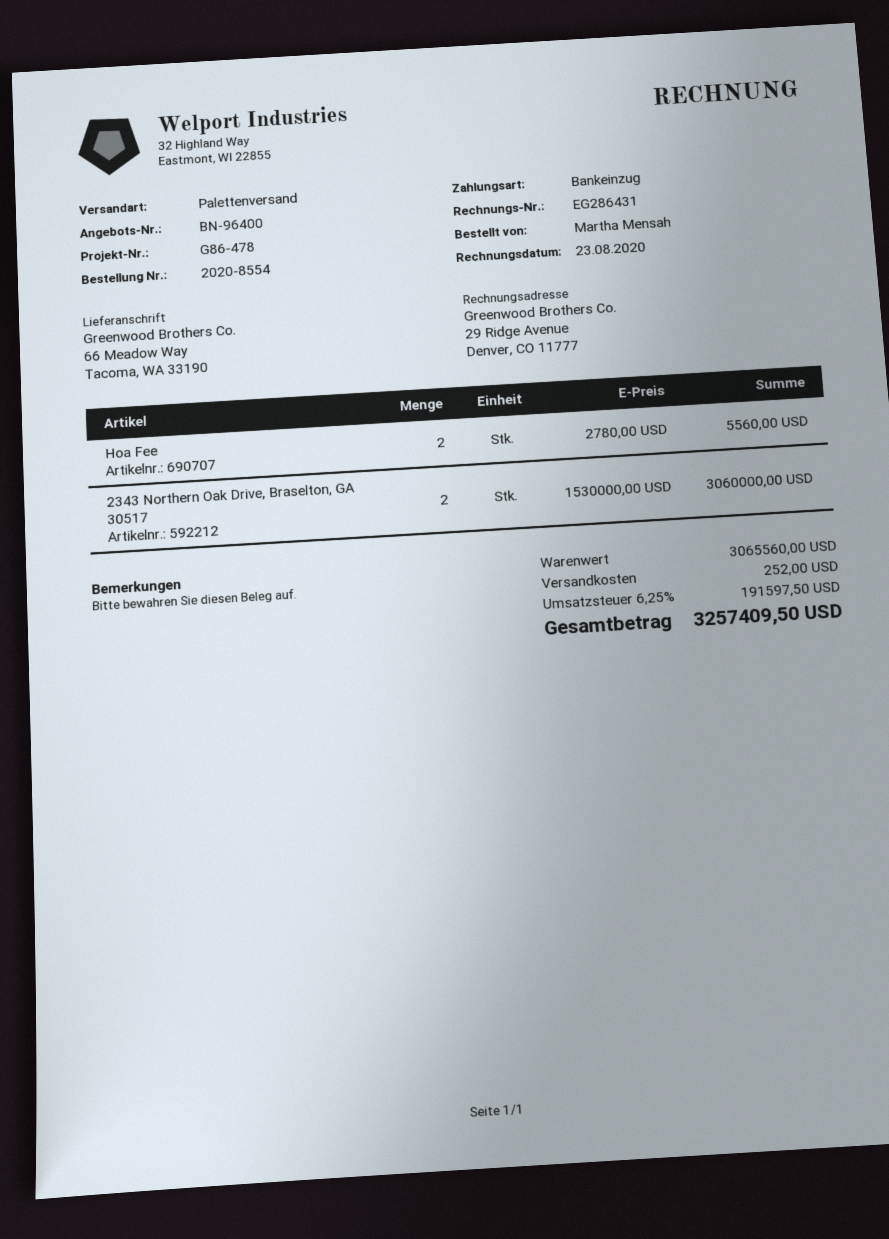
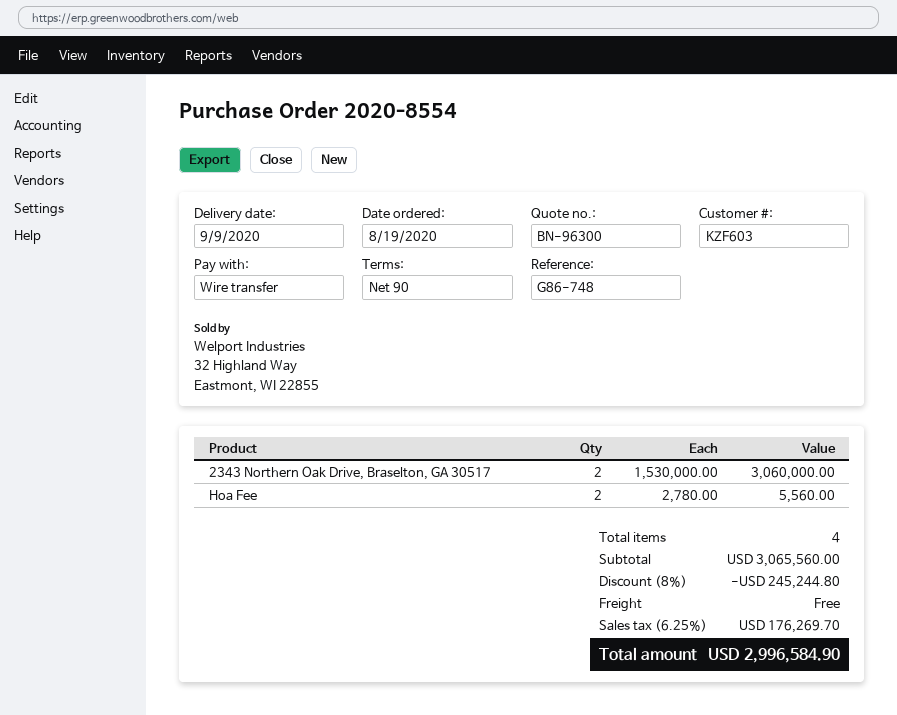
quote number: BN-96400 -> BN-96300
reference: G86-478 -> G86-748
payment method: direct debit -> bank transfer
discount: none -> 8% = 245244.80
shipping: 252.00 -> 0.00
tax: 6.25% = 191597.50 -> 6.25% = 176269.70
total: 3257409.50 -> 2996584.90

